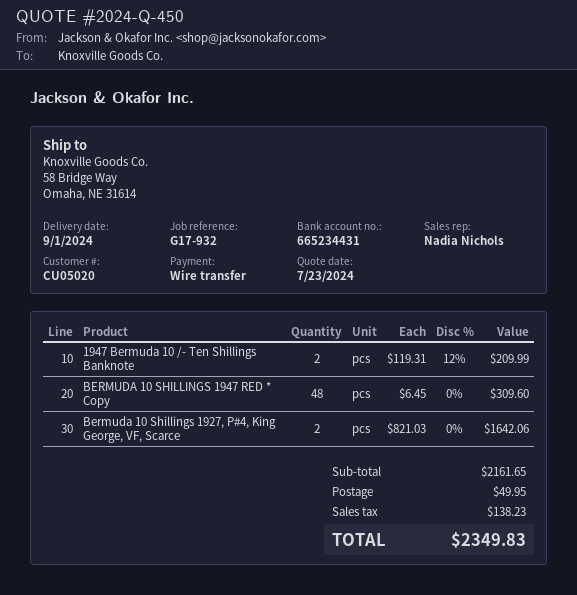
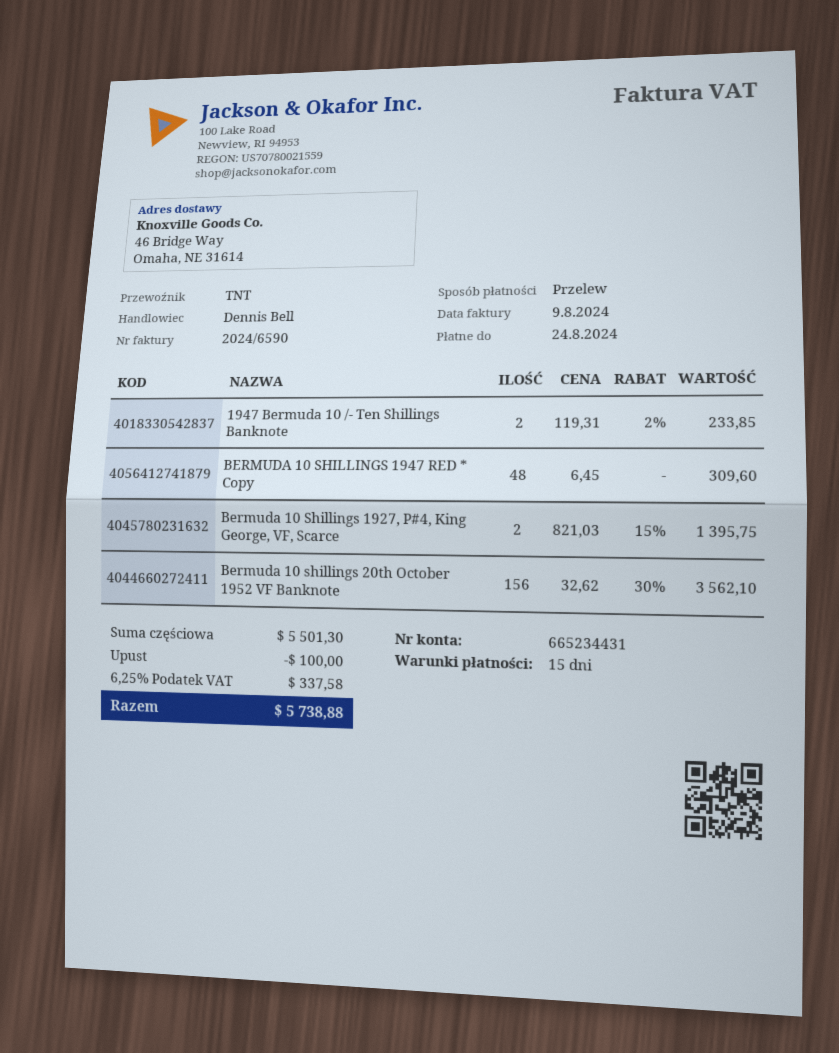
sales rep: Nadia Nichols -> Dennis Bell
ship to: 58 Bridge Way, Omaha, NE 31614 -> 46 Bridge Way, Omaha, NE 31614
1947 Bermuda 10 /- Ten Shillings Banknote: 2 x 119.31 - 12% = 209.99 -> 2 x 119.31 - 2% = 233.85
Bermuda 10 Shillings 1927, P#4, King George, VF, Scarce: 2 x 821.03 = 1642.06 -> 2 x 821.03 - 15% = 1395.75
Bermuda 10 shillings 20th October 1952 VF Banknote: none -> 156 x 32.62 - 30% = 3562.10
subtotal: 2161.65 -> 5501.30
discount: none -> 100.00
shipping: 49.95 -> none
tax: 138.23 -> 337.58
total: 2349.83 -> 5738.88

